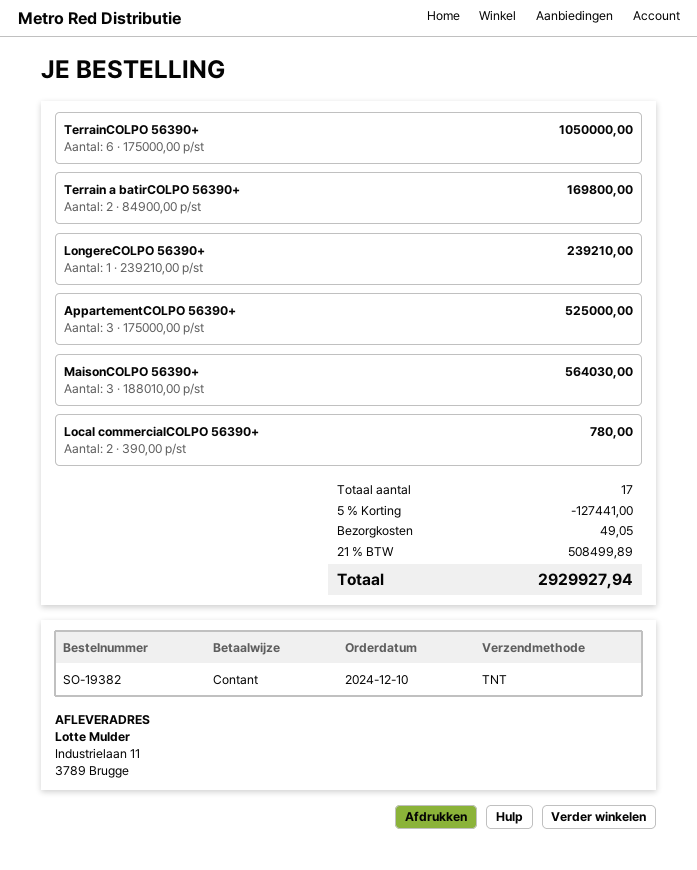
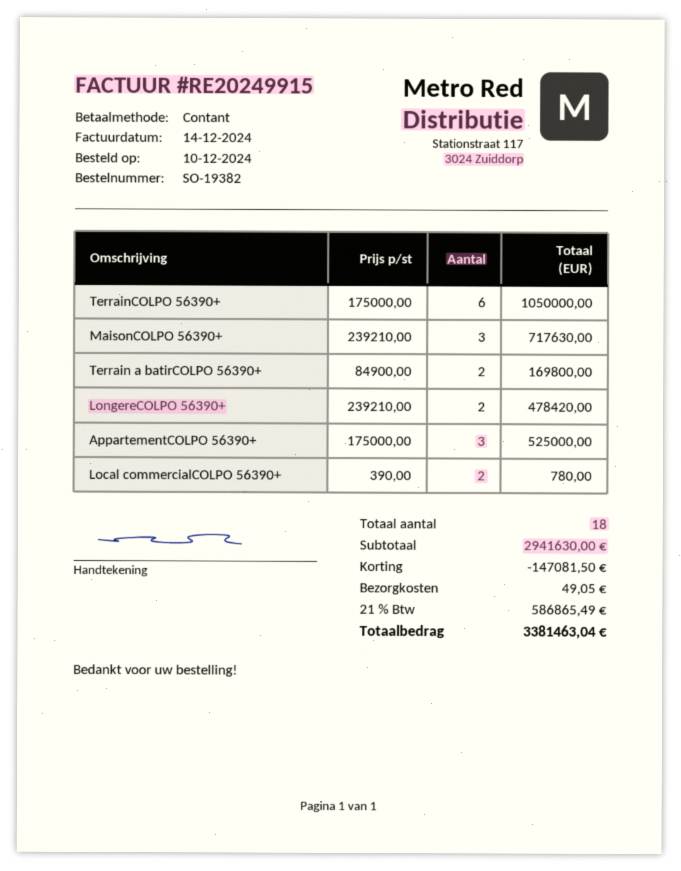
LongereCOLPO 56390+: 1 x 239210.00 = 239210.00 -> 2 x 239210.00 = 478420.00
MaisonCOLPO 56390+: 3 x 188010.00 = 564030.00 -> 3 x 239210.00 = 717630.00
total quantity: 17 -> 18
discount: 127441.00 -> 147081.50
tax: 21% = 508499.89 -> 21% = 586865.49
total: 2929927.94 -> 3381463.04

